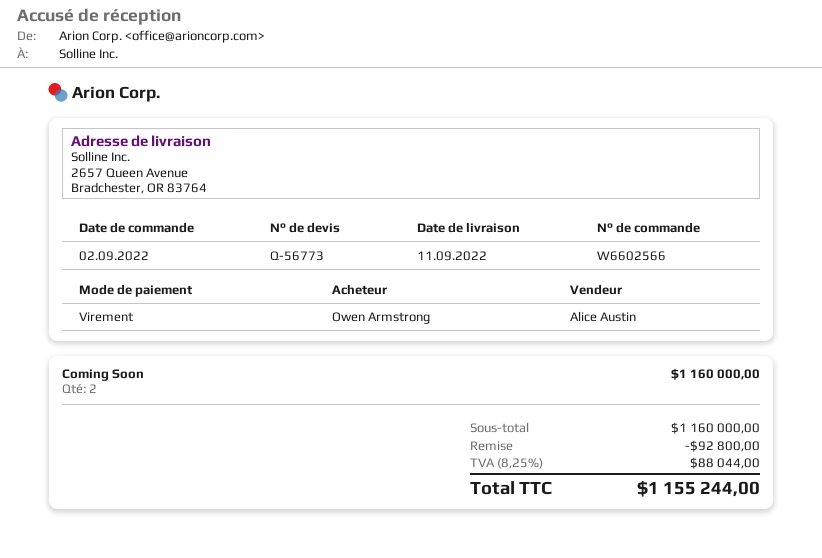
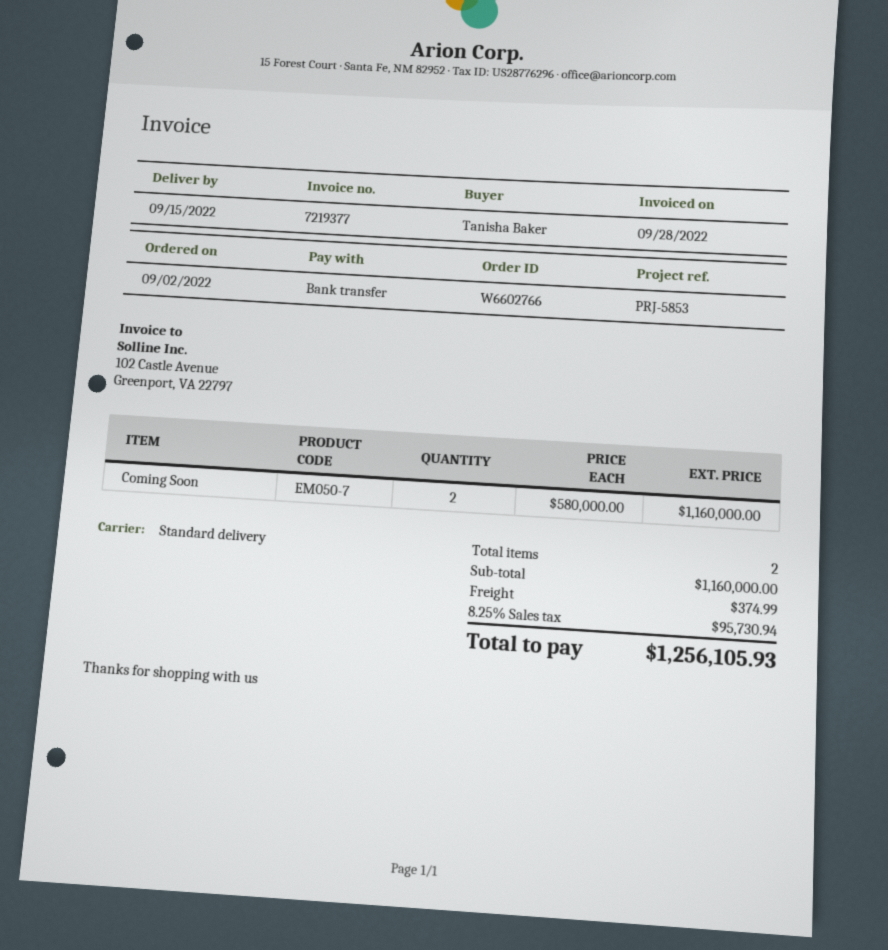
order number: W6602566 -> W6602766
delivery date: 2022-09-11 -> 2022-09-15
ordered by: Owen Armstrong -> Tanisha Baker
discount: 92800.00 -> none
shipping: none -> 374.99
tax: 8.25% = 88044.00 -> 8.25% = 95730.94
total: 1155244.00 -> 1256105.93

